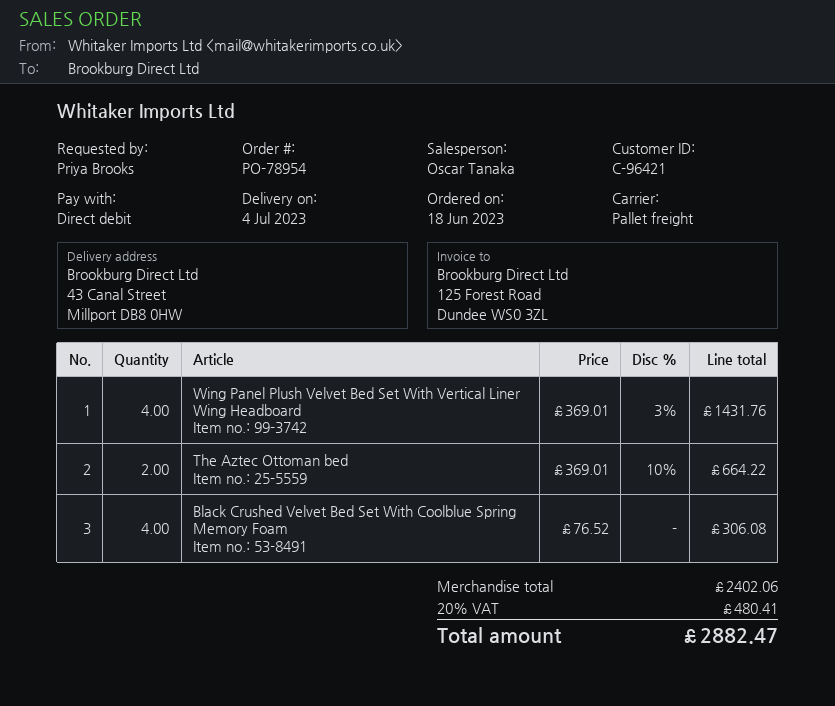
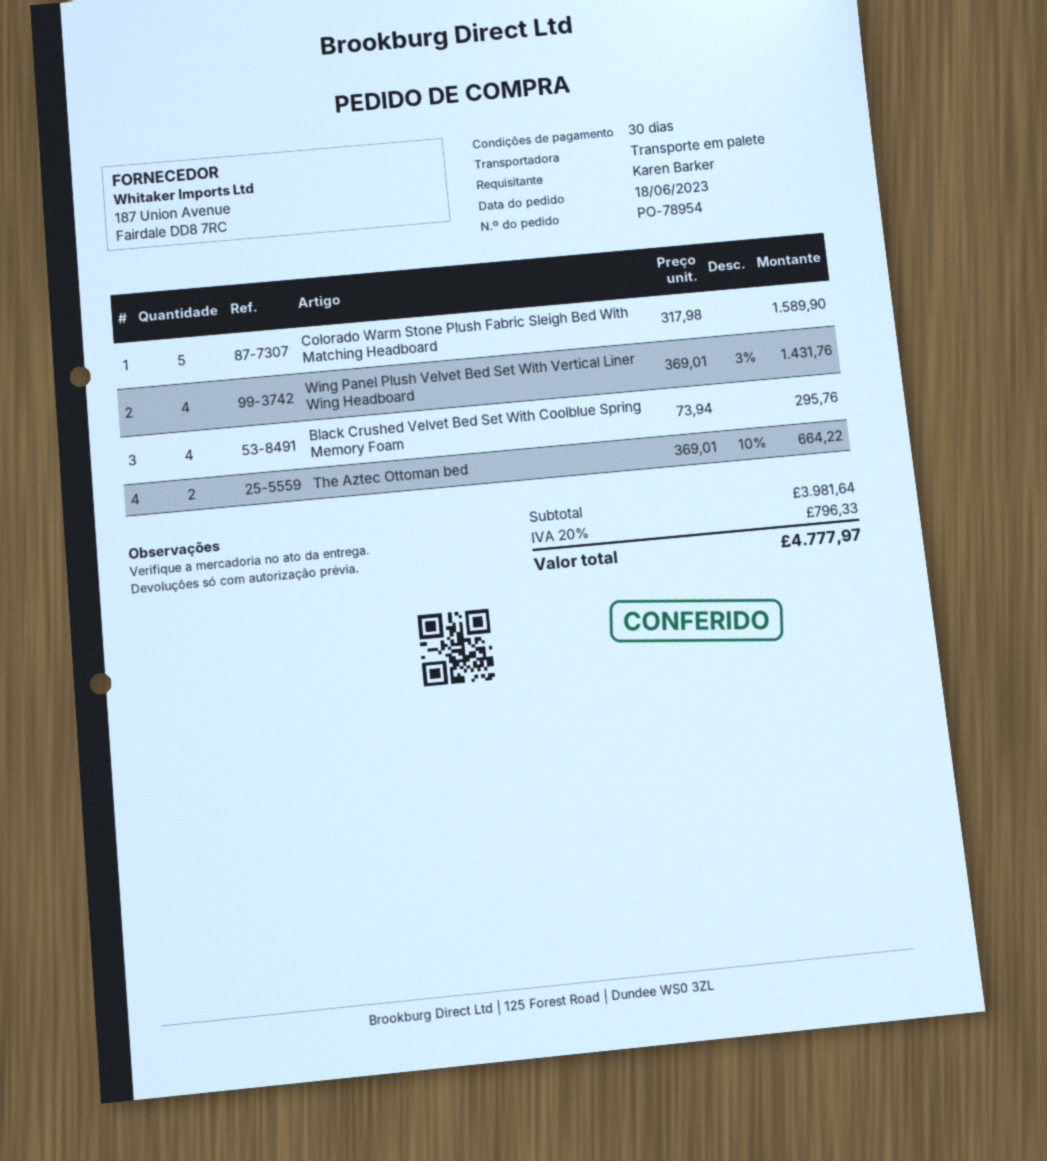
ordered by: Priya Brooks -> Karen Barker
Black Crushed Velvet Bed Set With Coolblue Spring Memory Foam: 4 x 76.52 = 306.08 -> 4 x 73.94 = 295.76
Colorado Warm Stone Plush Fabric Sleigh Bed With Matching Headboard: none -> 5 x 317.98 = 1589.90
subtotal: 2402.06 -> 3981.64
tax: 20% = 480.41 -> 20% = 796.33
total: 2882.47 -> 4777.97

